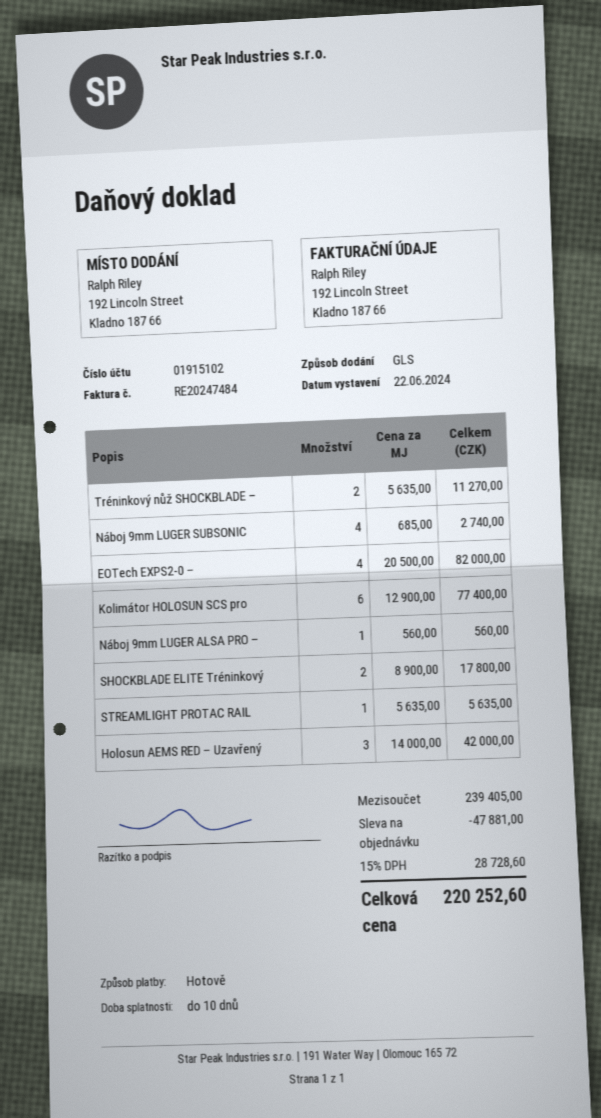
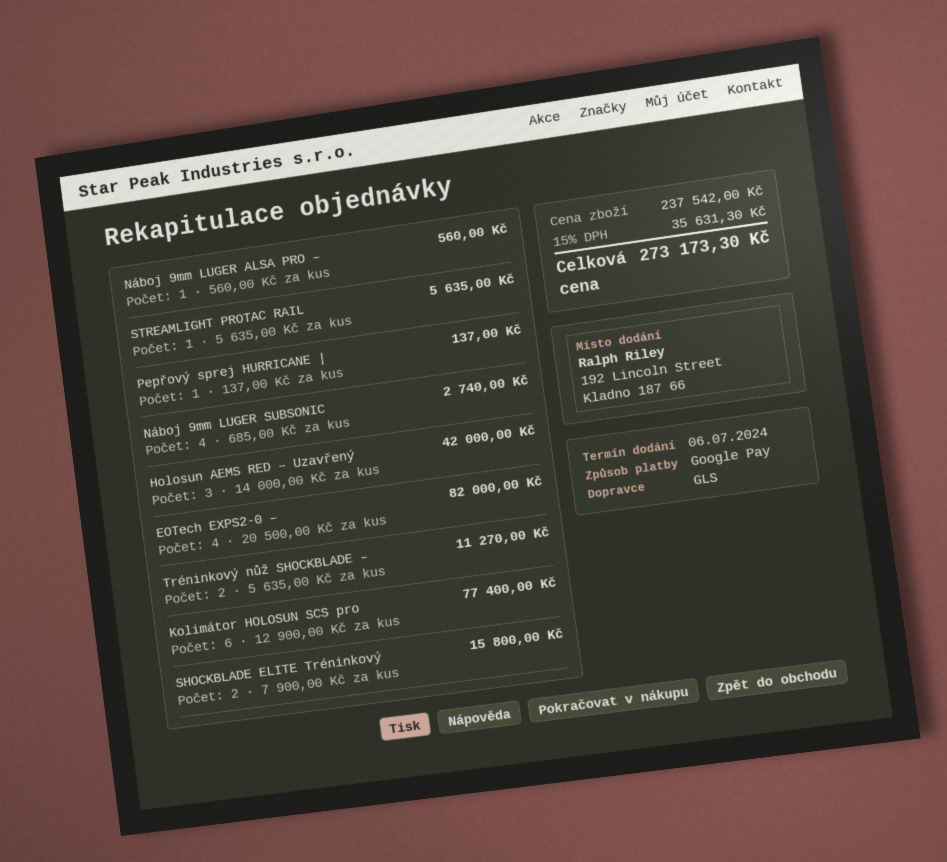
payment method: cash -> Google Pay
SHOCKBLADE ELITE Tréninkový: 2 x 8900.00 = 17800.00 -> 2 x 7900.00 = 15800.00
Pepřový sprej HURRICANE |: none -> 1 x 137.00 = 137.00
subtotal: 239405.00 -> 237542.00
discount: 47881.00 -> none
tax: 15% = 28728.60 -> 15% = 35631.30
total: 220252.60 -> 273173.30

